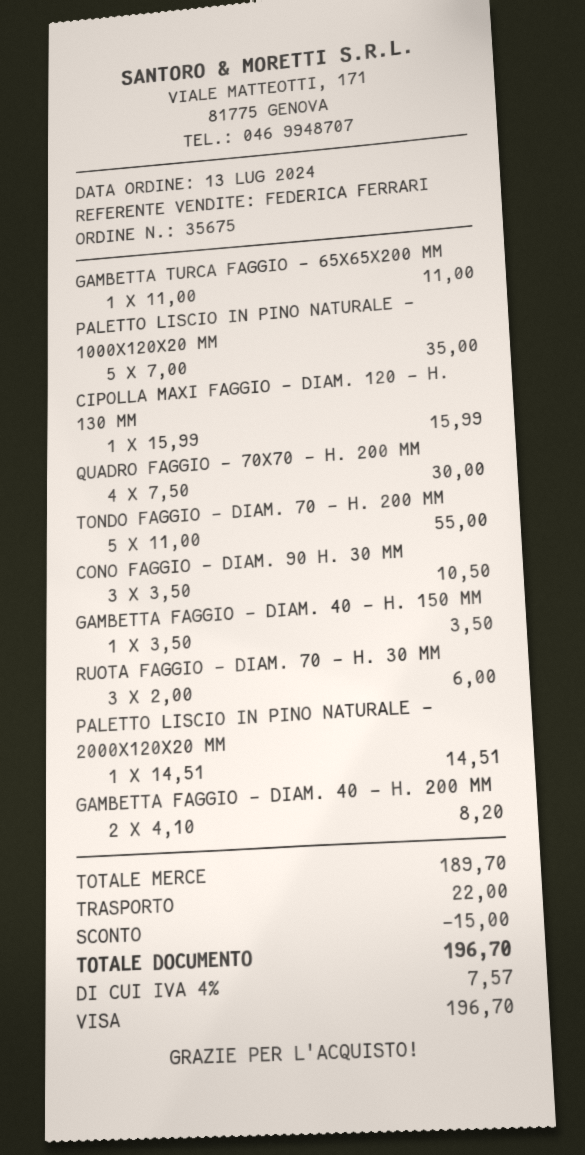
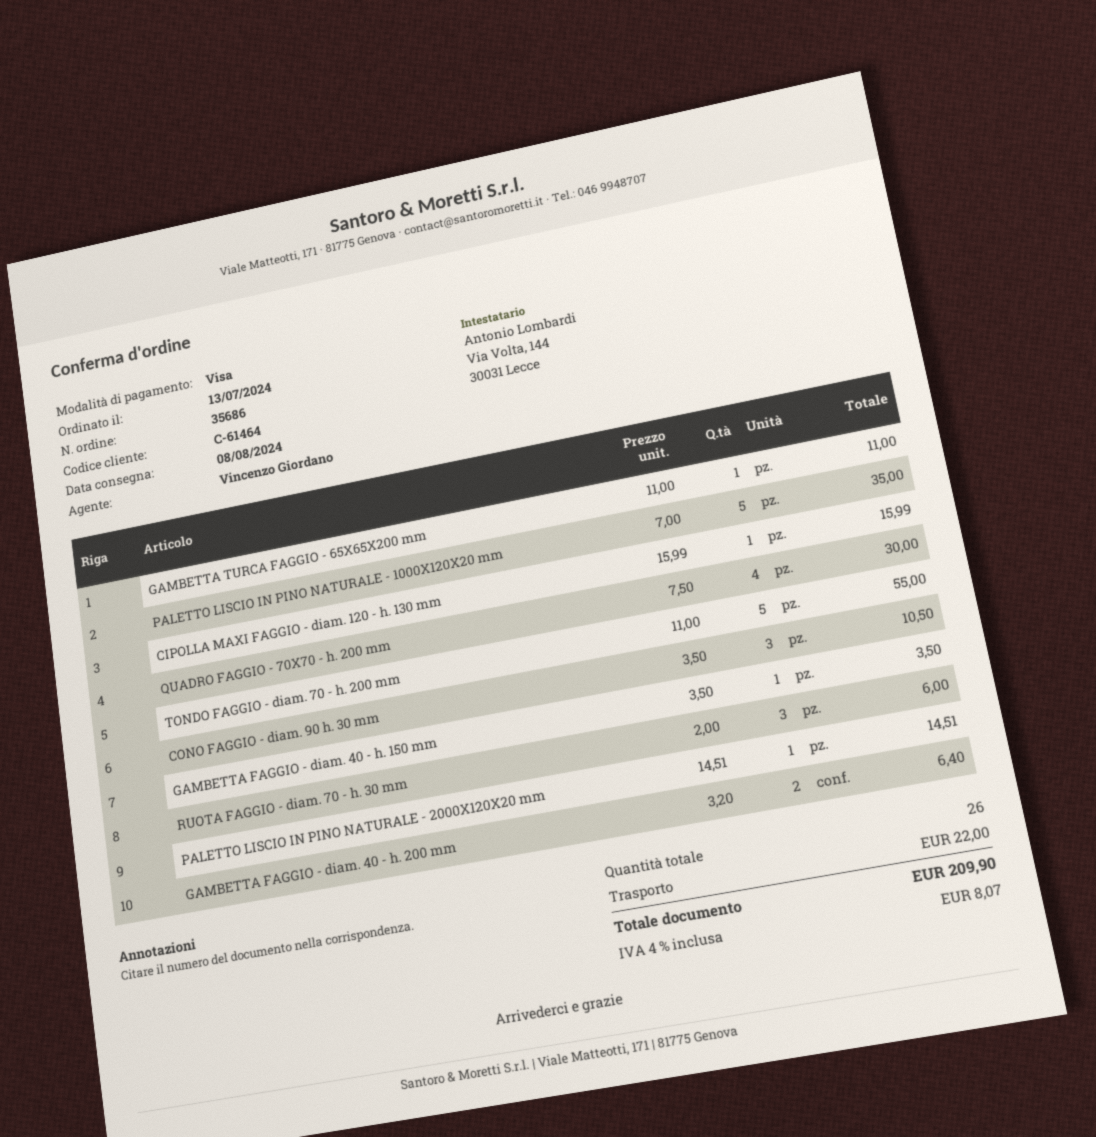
order number: 35675 -> 35686
sales rep: FEDERICA FERRARI -> Vincenzo Giordano
GAMBETTA FAGGIO - DIAM. 40 - H. 200 MM: 2 x 4.10 = 8.20 -> 2 x 3.20 = 6.40
discount: 15.00 -> none
tax: 4% = 7.57 -> 4% = 8.07
total: 196.70 -> 209.90

